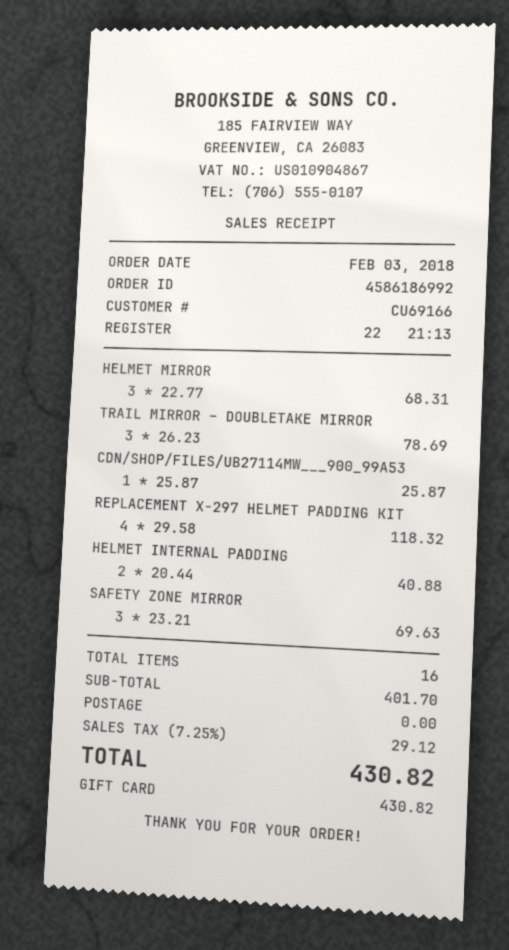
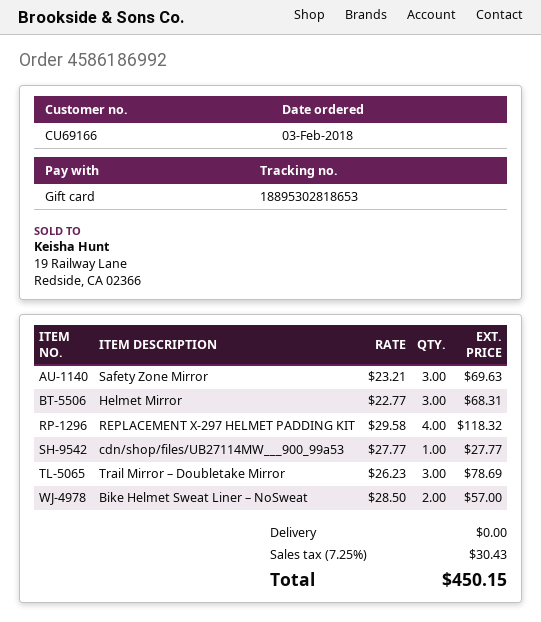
CDN/SHOP/FILES/UB27114MW___900_99A53: 1 x 25.87 = 25.87 -> 1 x 27.77 = 27.77
HELMET INTERNAL PADDING: 2 x 20.44 = 40.88 -> none
Bike Helmet Sweat Liner – NoSweat: none -> 2 x 28.50 = 57.00
tax: 7.25% = 29.12 -> 7.25% = 30.43
total: 430.82 -> 450.15

